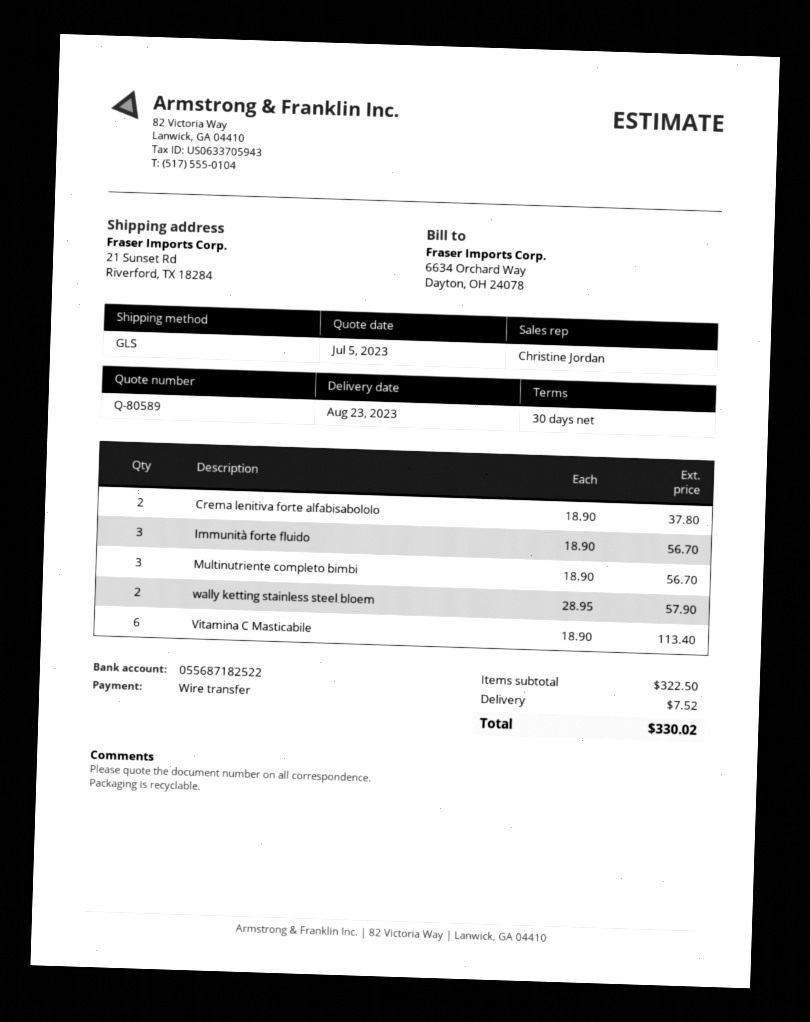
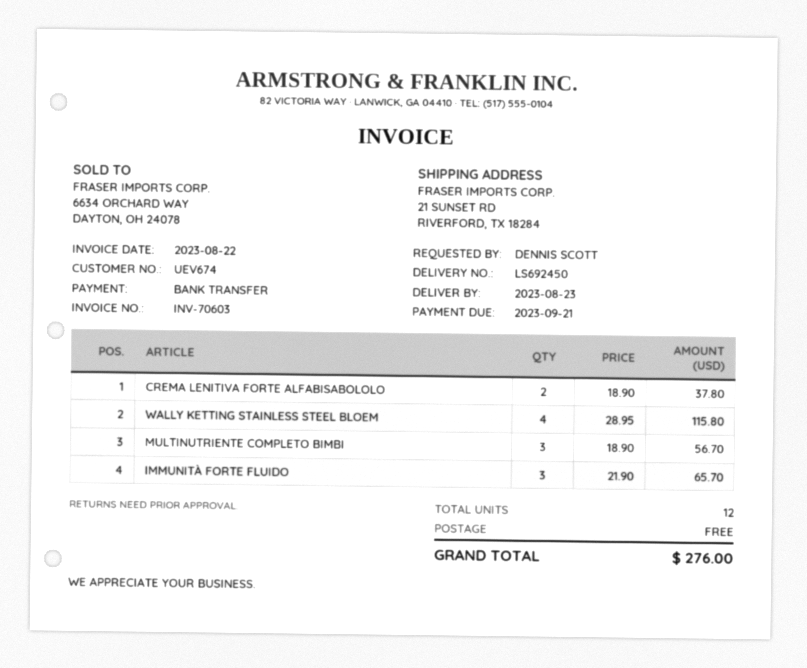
Immunità forte fluido: 3 x 18.90 = 56.70 -> 3 x 21.90 = 65.70
wally ketting stainless steel bloem: 2 x 28.95 = 57.90 -> 4 x 28.95 = 115.80
Vitamina C Masticabile: 6 x 18.90 = 113.40 -> none
shipping: 7.52 -> 0.00
total: 330.02 -> 276.00

